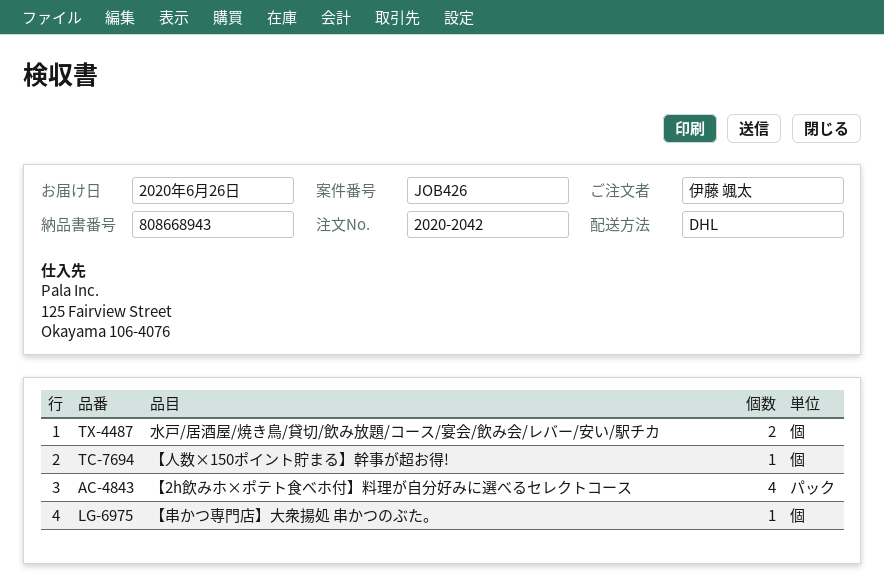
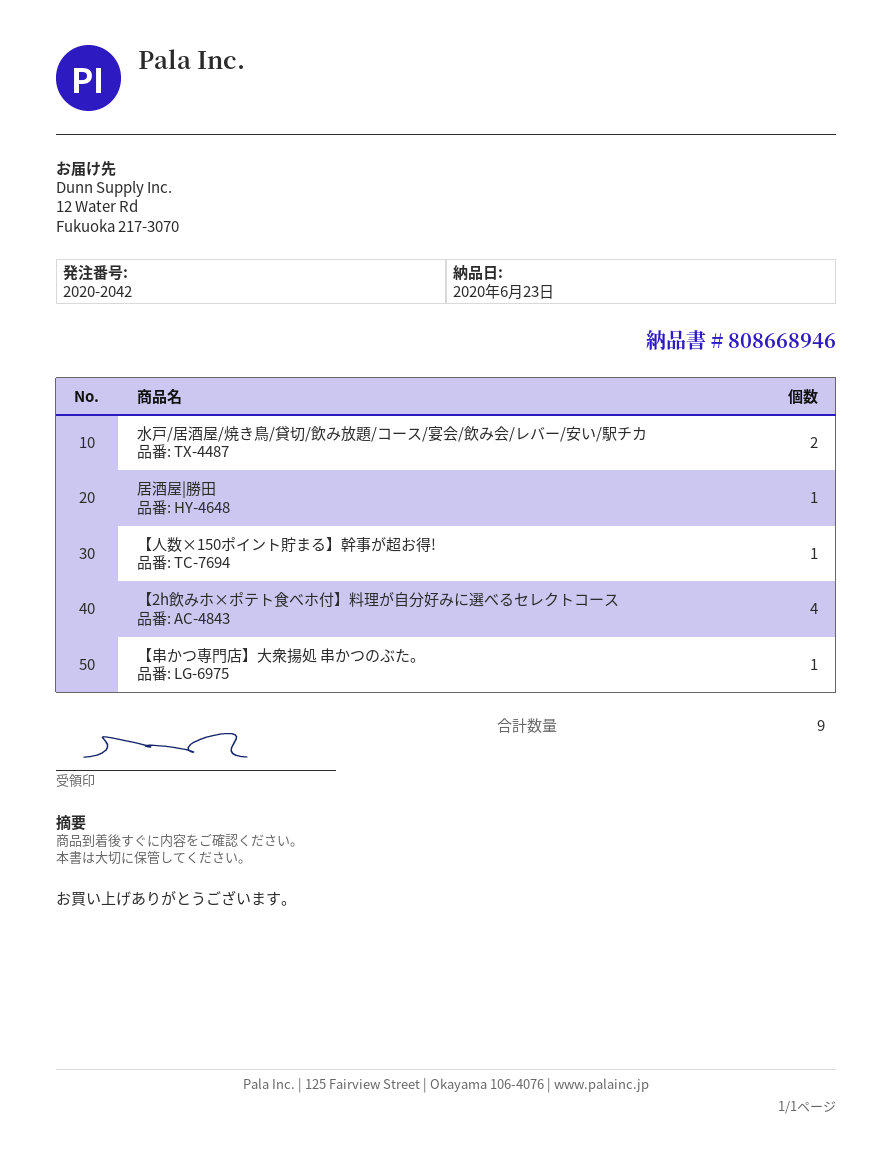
delivery note number: 808668943 -> 808668946
delivery date: 2020-06-26 -> 2020-06-23
居酒屋|勝田: none -> 1

